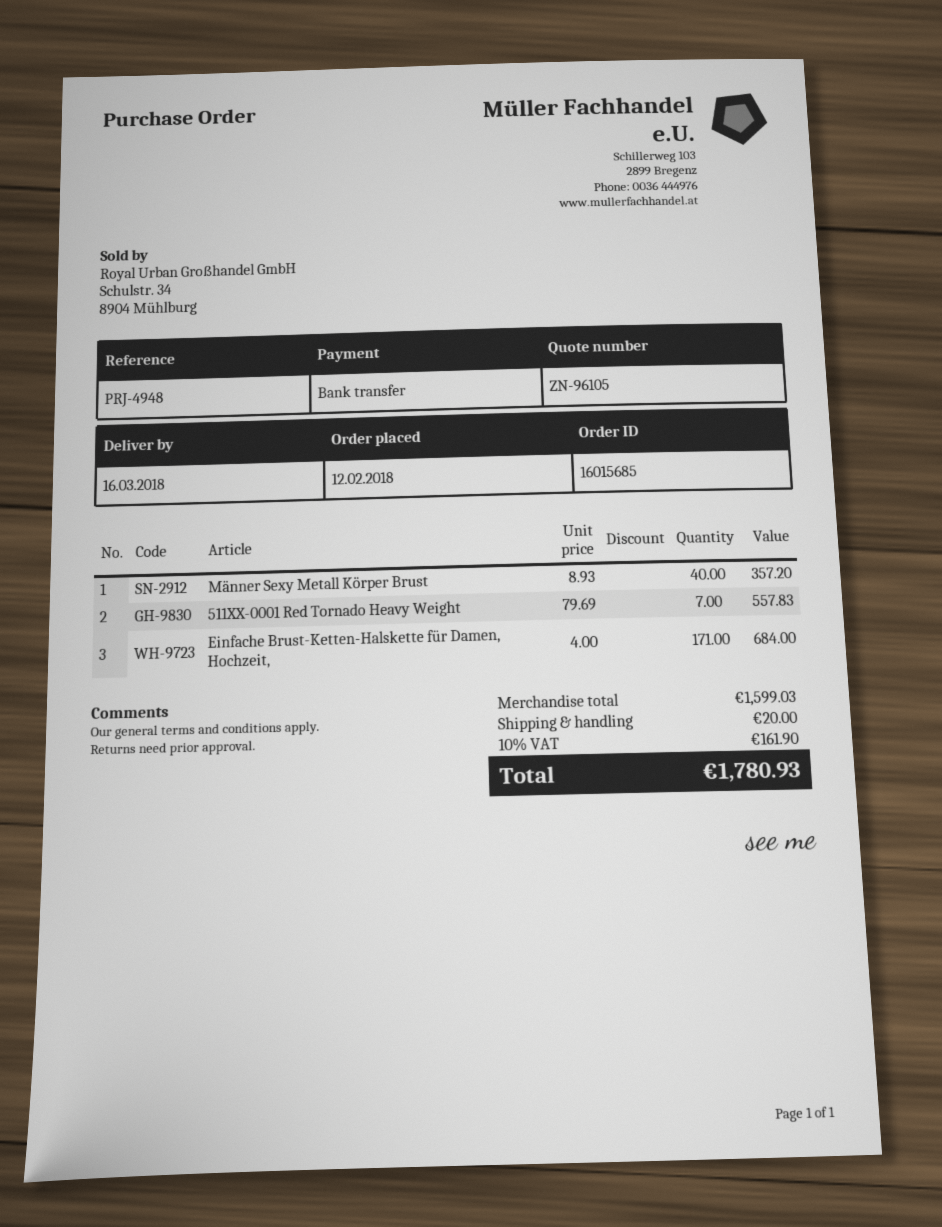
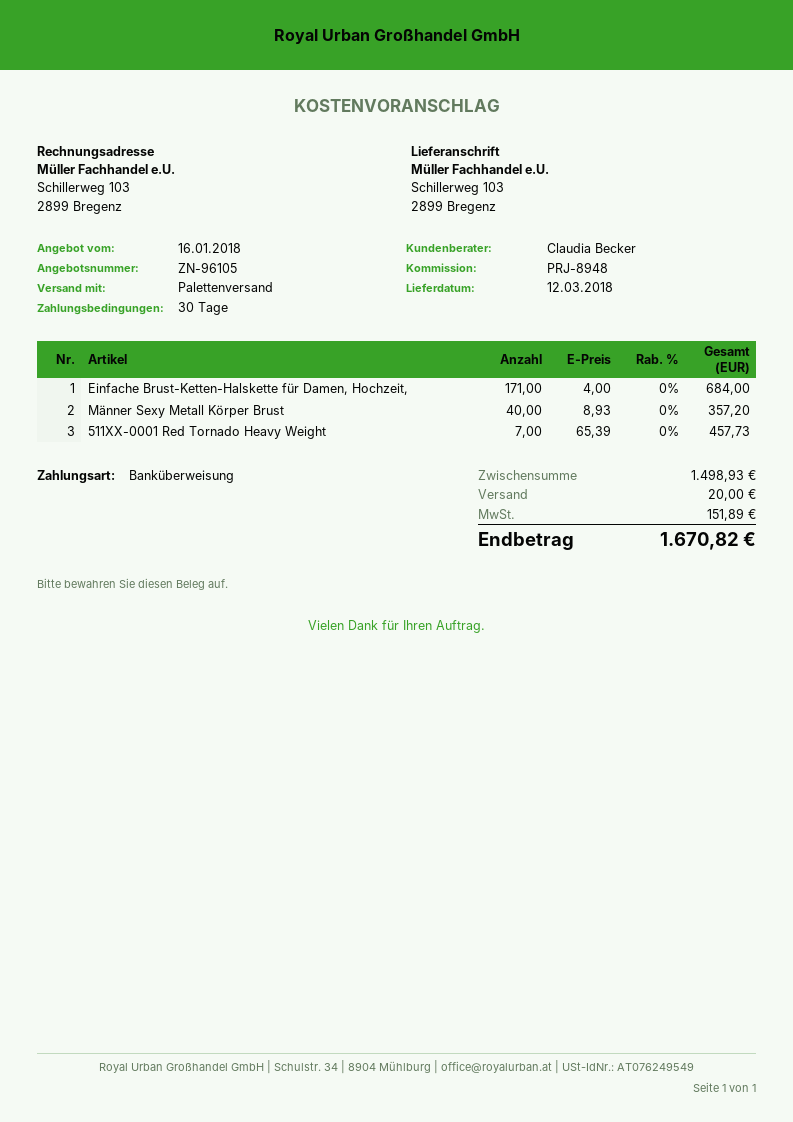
delivery date: 2018-03-16 -> 2018-03-12
reference: PRJ-4948 -> PRJ-8948
511XX-0001 Red Tornado Heavy Weight: 7 x 79.69 = 557.83 -> 7 x 65.39 = 457.73
subtotal: 1599.03 -> 1498.93
tax: 161.90 -> 151.89
total: 1780.93 -> 1670.82

